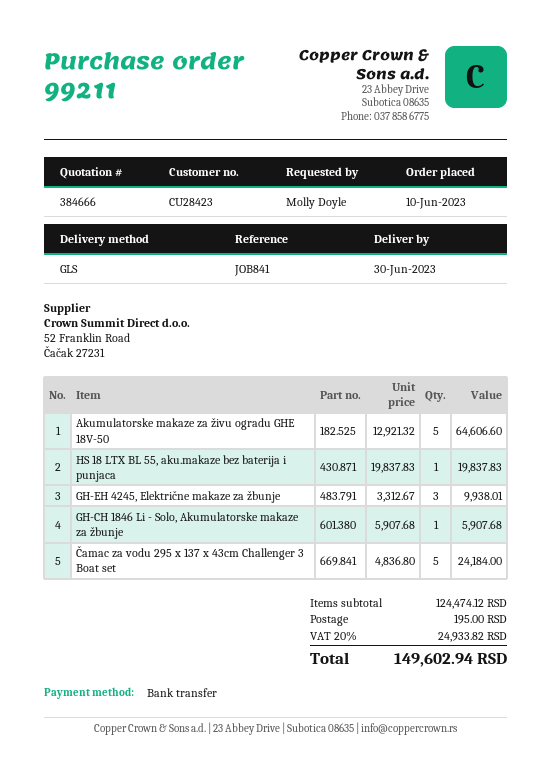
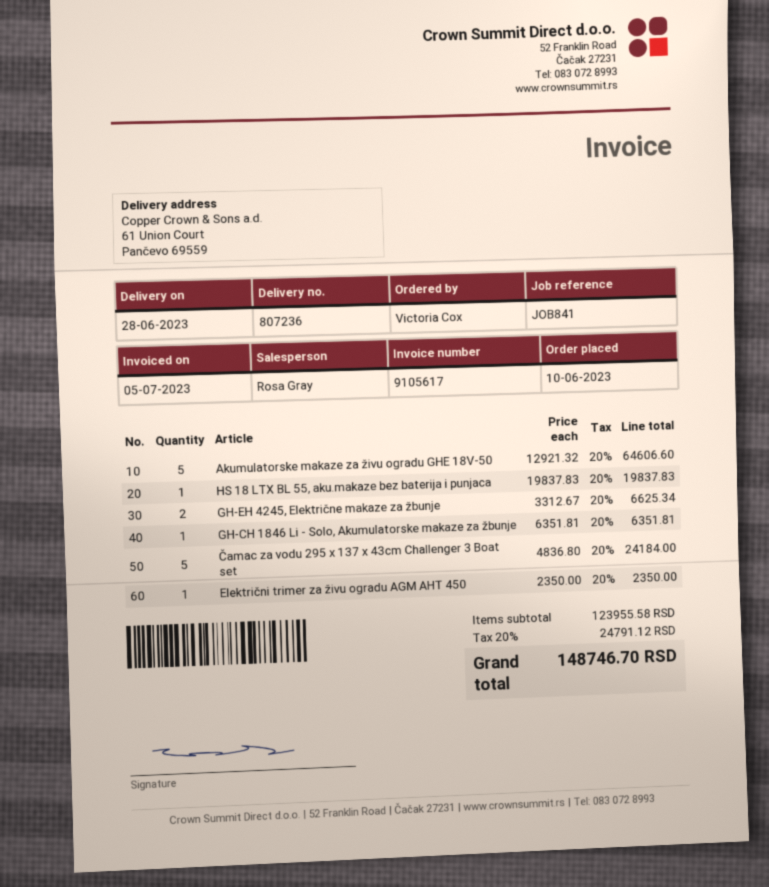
delivery date: 2023-06-30 -> 2023-06-28
ordered by: Molly Doyle -> Victoria Cox
GH-EH 4245, Električne makaze za žbunje: 3 x 3312.67 = 9938.01 -> 2 x 3312.67 = 6625.34
GH-CH 1846 Li - Solo, Akumulatorske makaze za žbunje: 1 x 5907.68 = 5907.68 -> 1 x 6351.81 = 6351.81
Električni trimer za živu ogradu AGM AHT 450: none -> 1 x 2350.00 = 2350.00
subtotal: 124474.12 -> 123955.58
shipping: 195.00 -> none
tax: 20% = 24933.82 -> 20% = 24791.12
total: 149602.94 -> 148746.70

